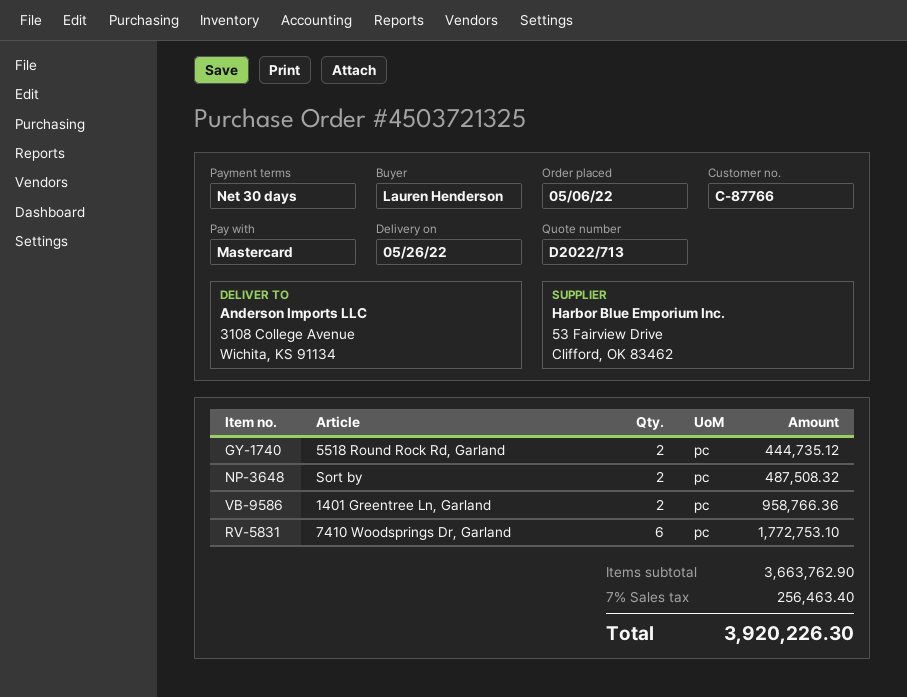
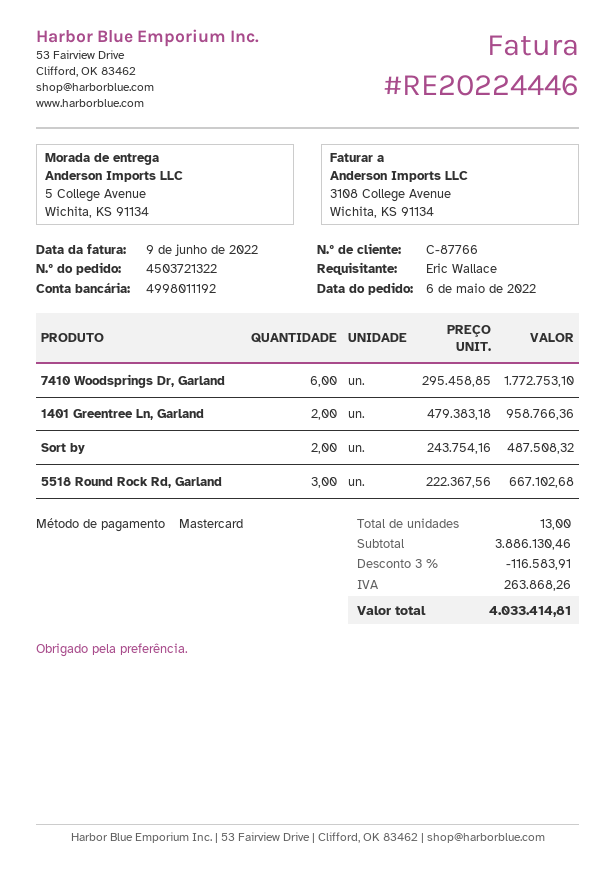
order number: 4503721325 -> 4503721322
ordered by: Lauren Henderson -> Eric Wallace
ship to: 3108 College Avenue, Wichita, KS 91134 -> 5 College Avenue, Wichita, KS 91134
5518 Round Rock Rd, Garland: 2 for 444735.12 -> 3 for 667102.68
subtotal: 3663762.90 -> 3886130.46
discount: none -> 3% = 116583.91
tax: 256463.40 -> 263868.26
total: 3920226.30 -> 4033414.81

